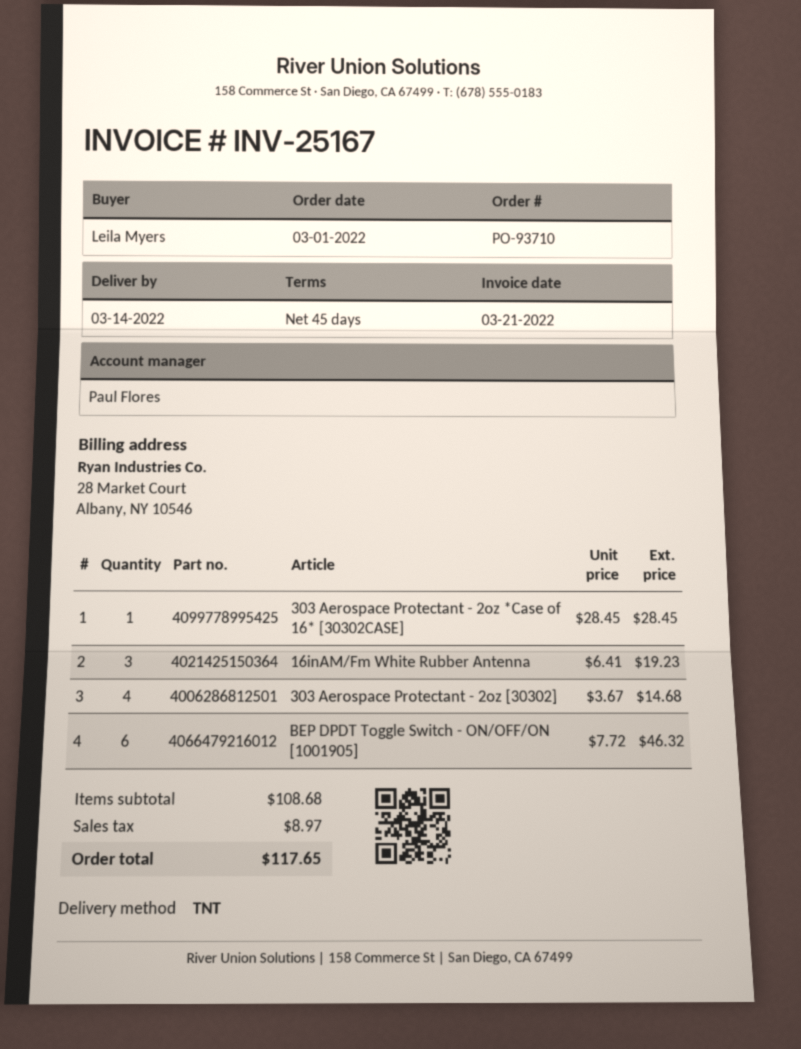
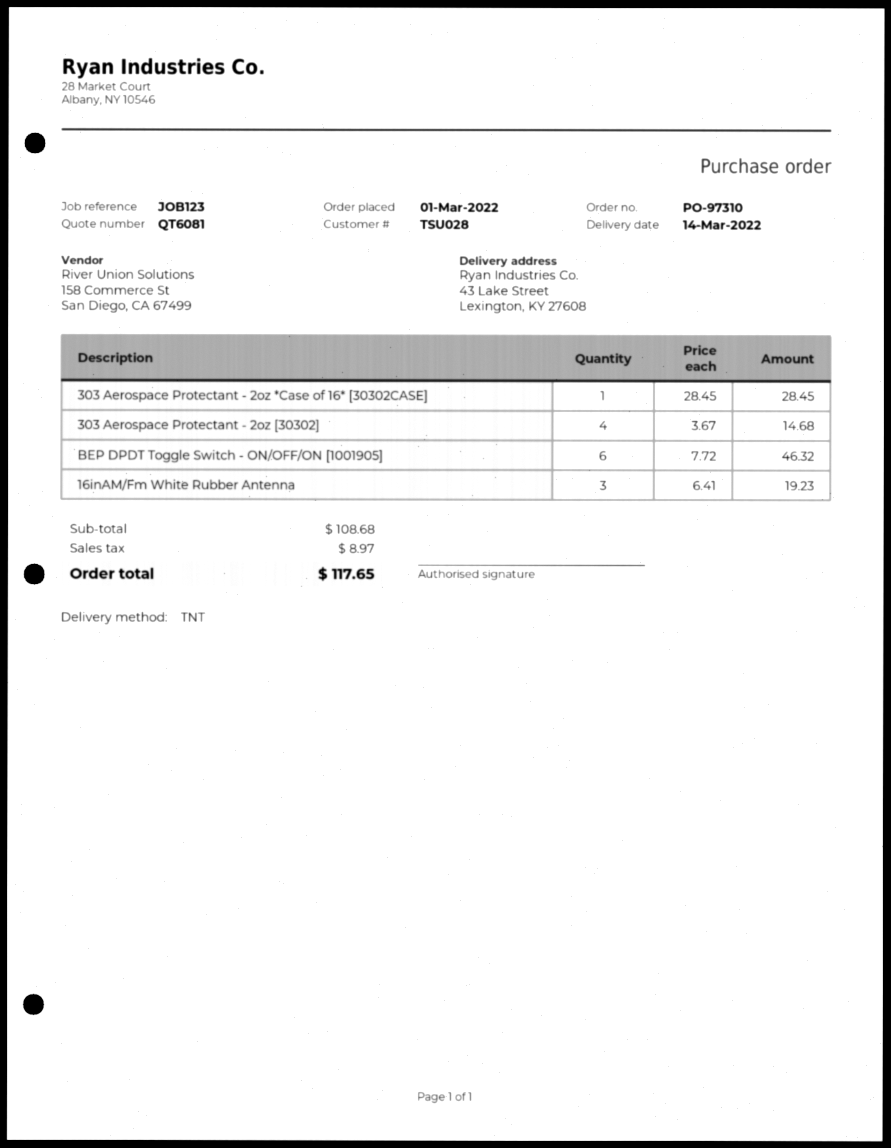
order number: PO-93710 -> PO-97310

